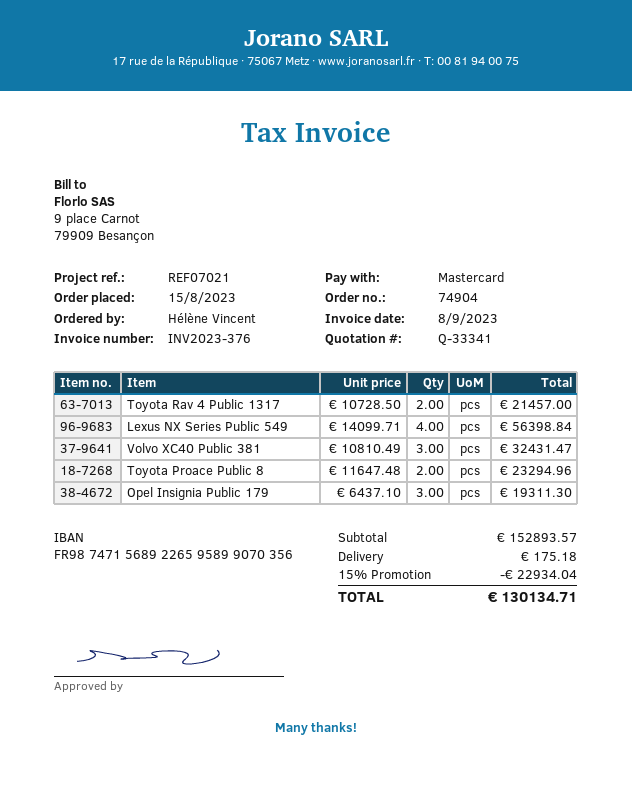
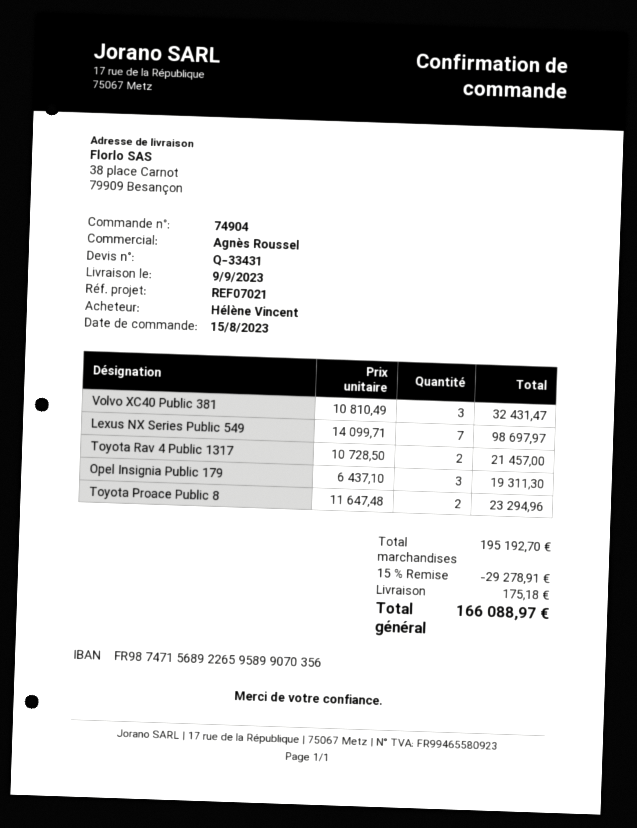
quote number: Q-33341 -> Q-33431
Lexus NX Series Public 549: 4 x 14099.71 = 56398.84 -> 7 x 14099.71 = 98697.97
subtotal: 152893.57 -> 195192.70
discount: 15% = 22934.04 -> 15% = 29278.91
total: 130134.71 -> 166088.97

